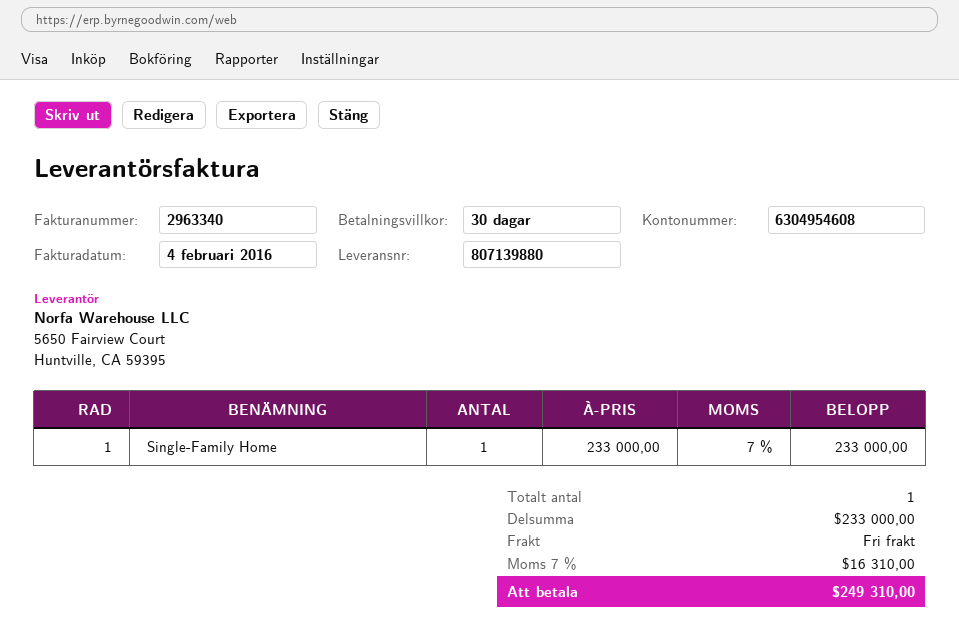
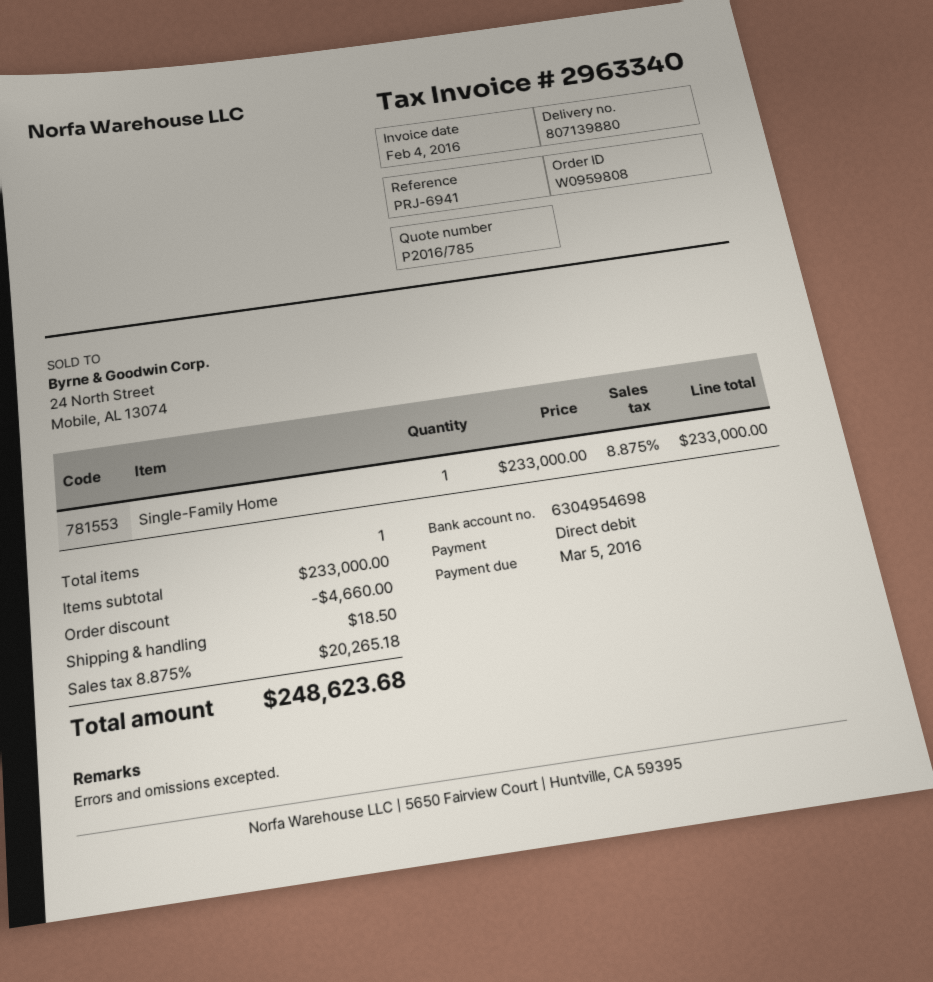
bank account: 6304954608 -> 6304954698
discount: none -> 4660.00
shipping: 0.00 -> 18.50
tax: 7% = 16310.00 -> 8.875% = 20265.18
total: 249310.00 -> 248623.68

